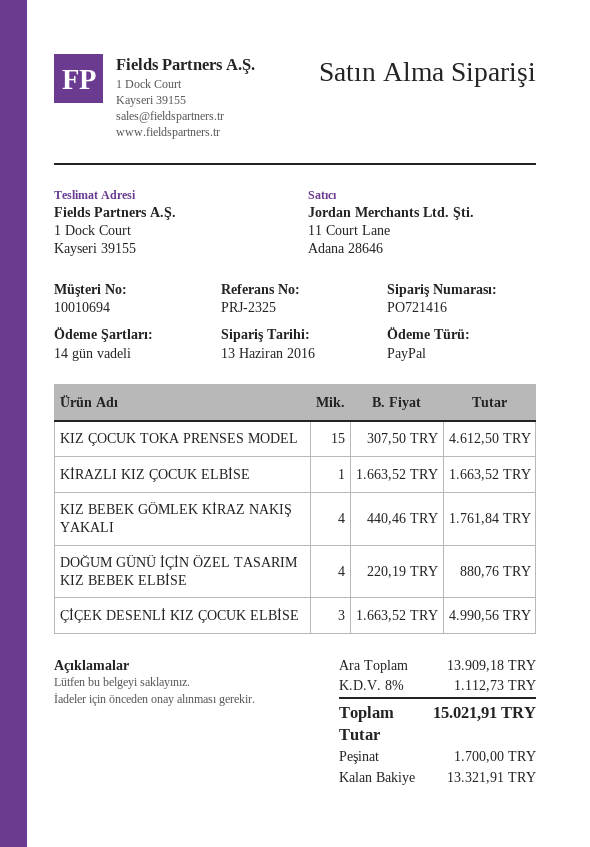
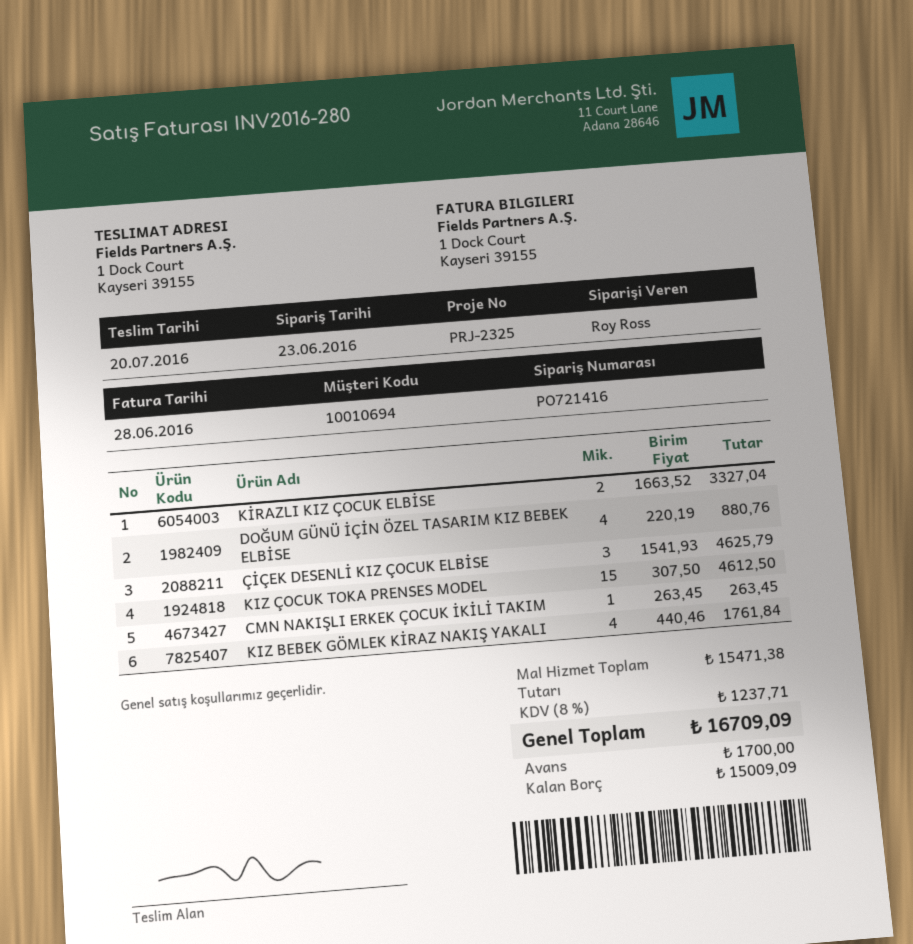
order date: 2016-06-13 -> 2016-06-23
KİRAZLI KIZ ÇOCUK ELBİSE: 1 x 1663.52 = 1663.52 -> 2 x 1663.52 = 3327.04
ÇİÇEK DESENLİ KIZ ÇOCUK ELBİSE: 3 x 1663.52 = 4990.56 -> 3 x 1541.93 = 4625.79
CMN NAKIŞLI ERKEK ÇOCUK İKİLİ TAKIM: none -> 1 x 263.45 = 263.45
subtotal: 13909.18 -> 15471.38
tax: 8% = 1112.73 -> 8% = 1237.71
total: 15021.91 -> 16709.09
balance: 13321.91 -> 15009.09

